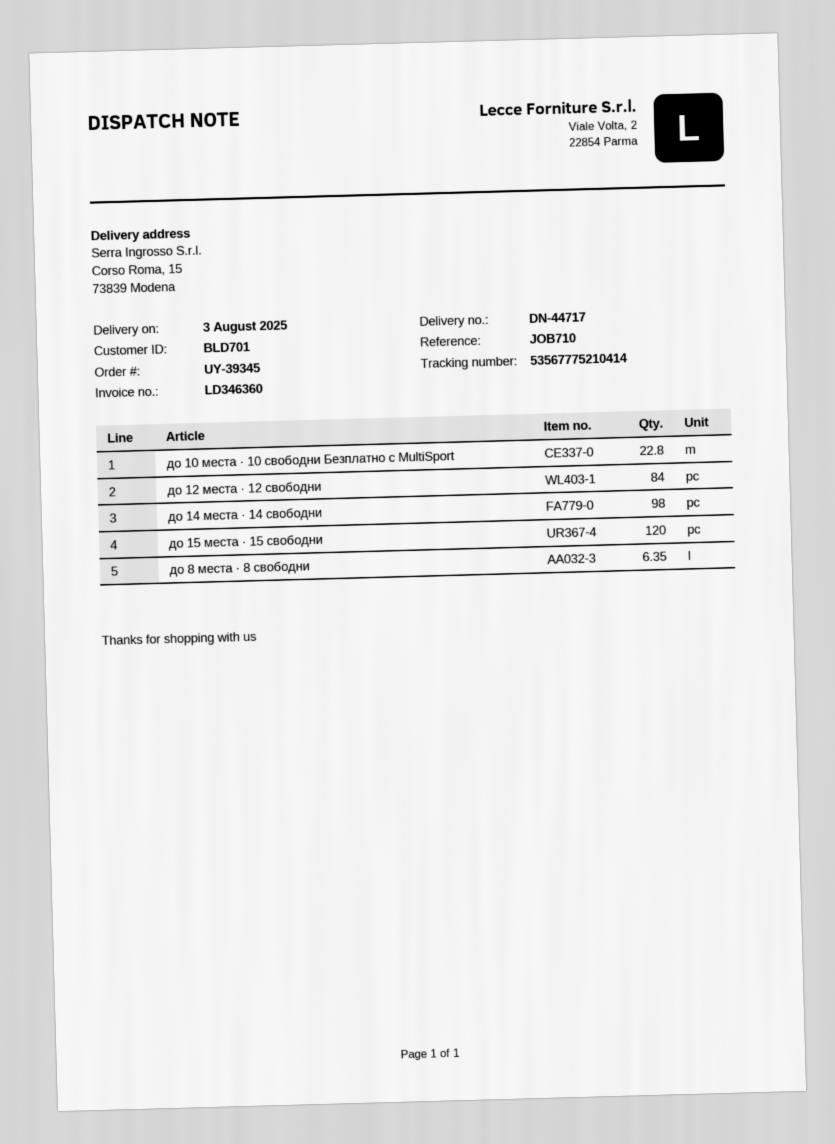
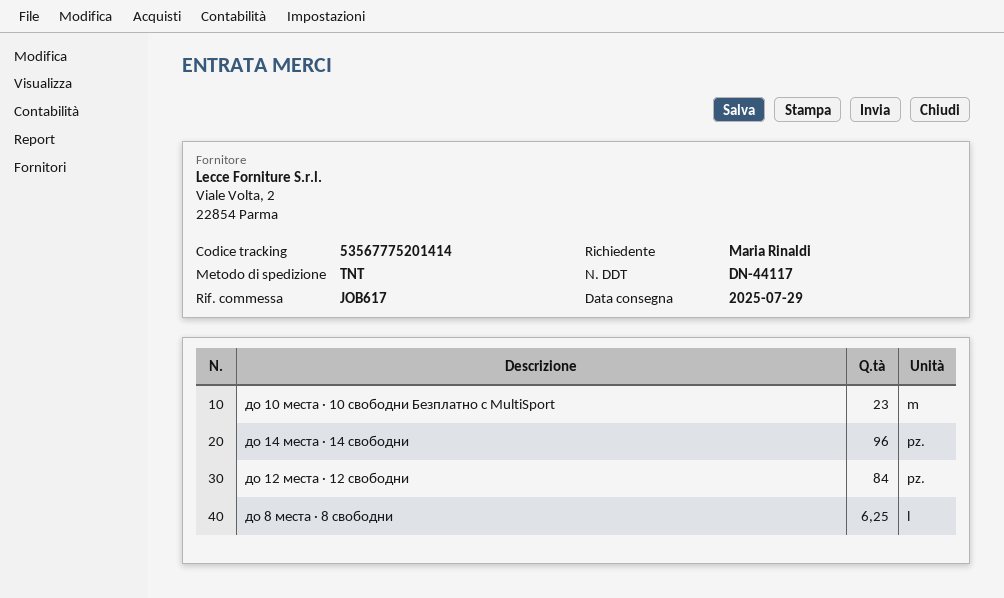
delivery note number: DN-44717 -> DN-44117
delivery date: 2025-08-03 -> 2025-07-29
reference: JOB710 -> JOB617
tracking number: 53567775210414 -> 53567775201414
до 10 места · 10 свободни Безплатно с MultiSport: 22.8 -> 23
до 14 места · 14 свободни: 98 -> 96
до 15 места · 15 свободни: 120 -> none
до 8 места · 8 свободни: 6.35 -> 6.25

